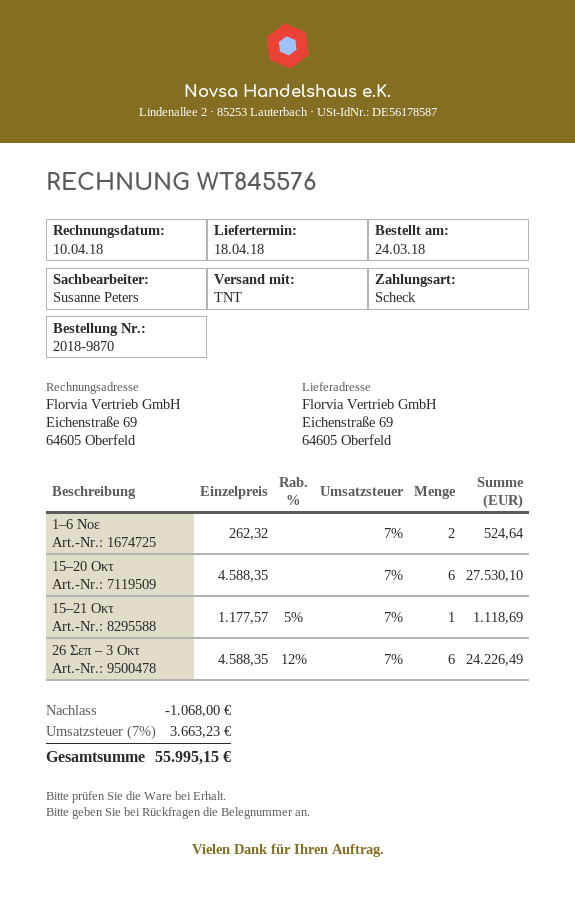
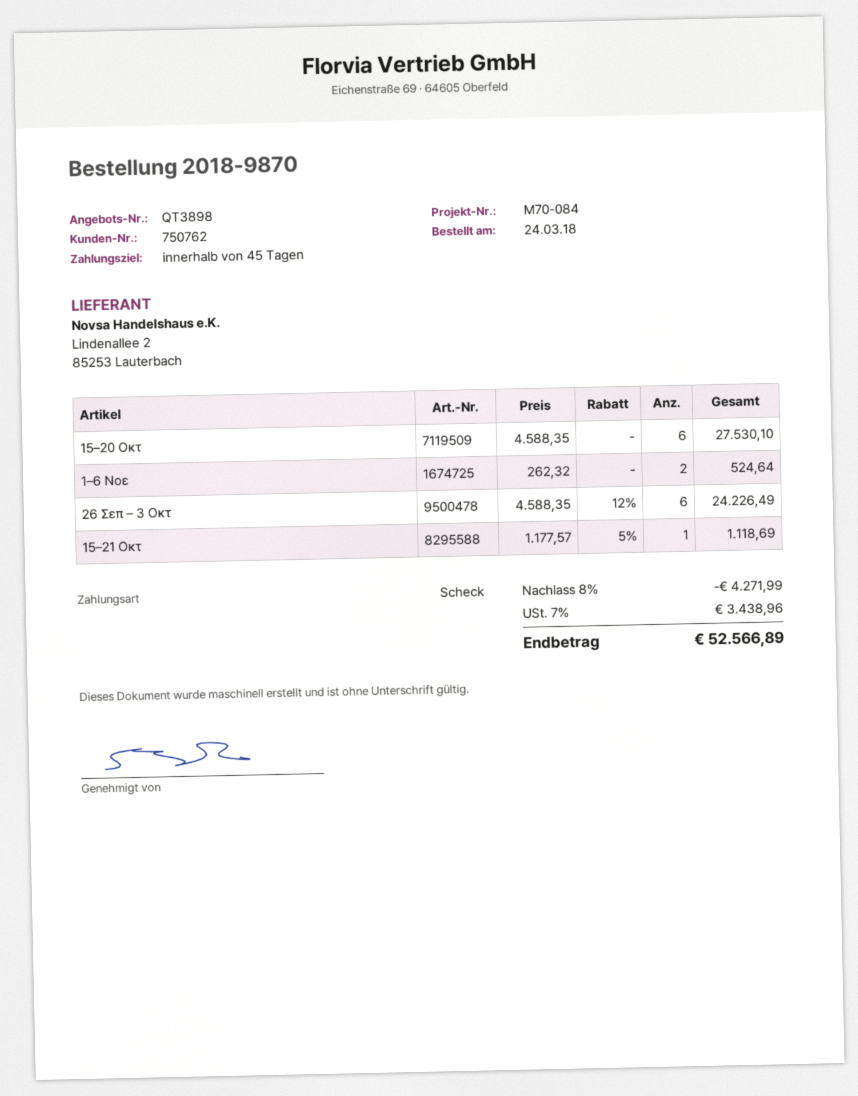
discount: 1068.00 -> 4271.99
tax: 7% = 3663.23 -> 7% = 3438.96
total: 55995.15 -> 52566.89

